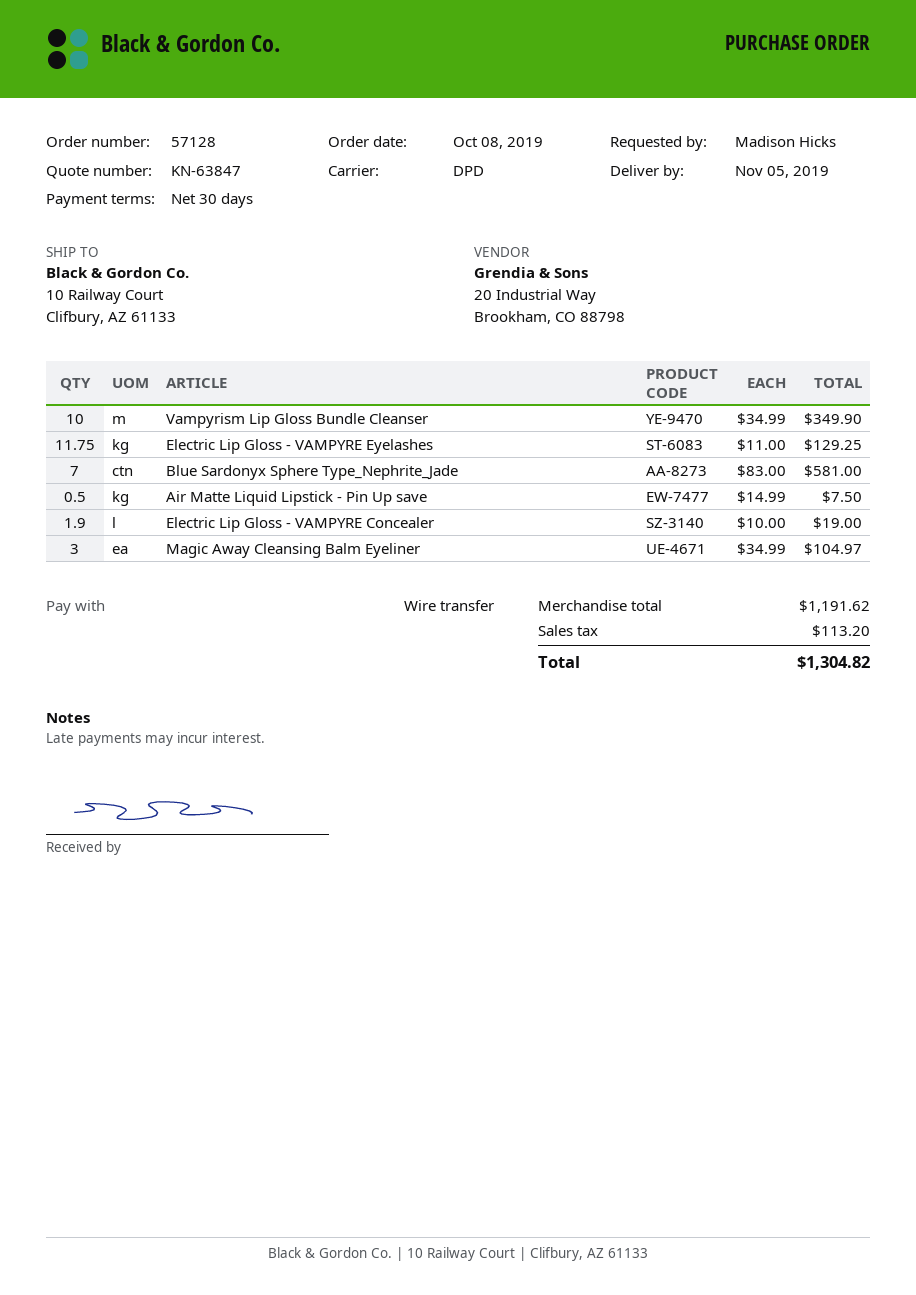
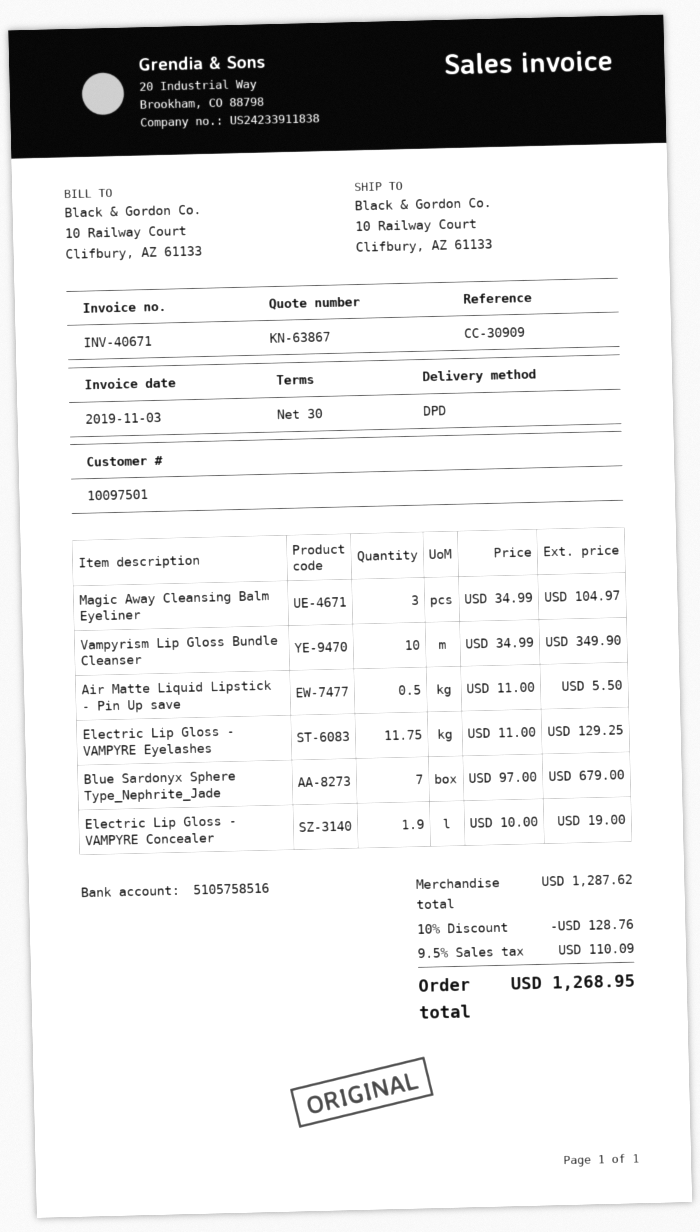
quote number: KN-63847 -> KN-63867
Blue Sardonyx Sphere Type_Nephrite_Jade: 7 x 83.00 = 581.00 -> 7 x 97.00 = 679.00
Air Matte Liquid Lipstick - Pin Up save: 0.5 x 14.99 = 7.50 -> 0.5 x 11.00 = 5.50
subtotal: 1191.62 -> 1287.62
discount: none -> 10% = 128.76
tax: 113.20 -> 110.09
total: 1304.82 -> 1268.95

